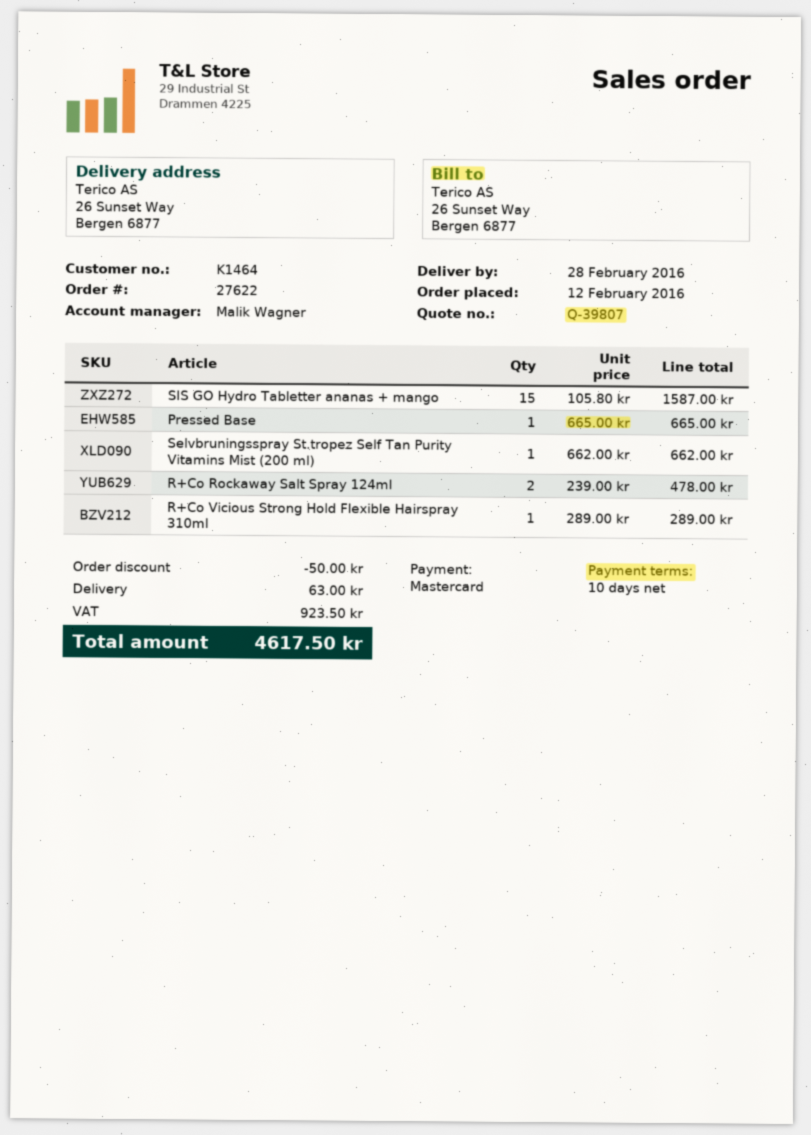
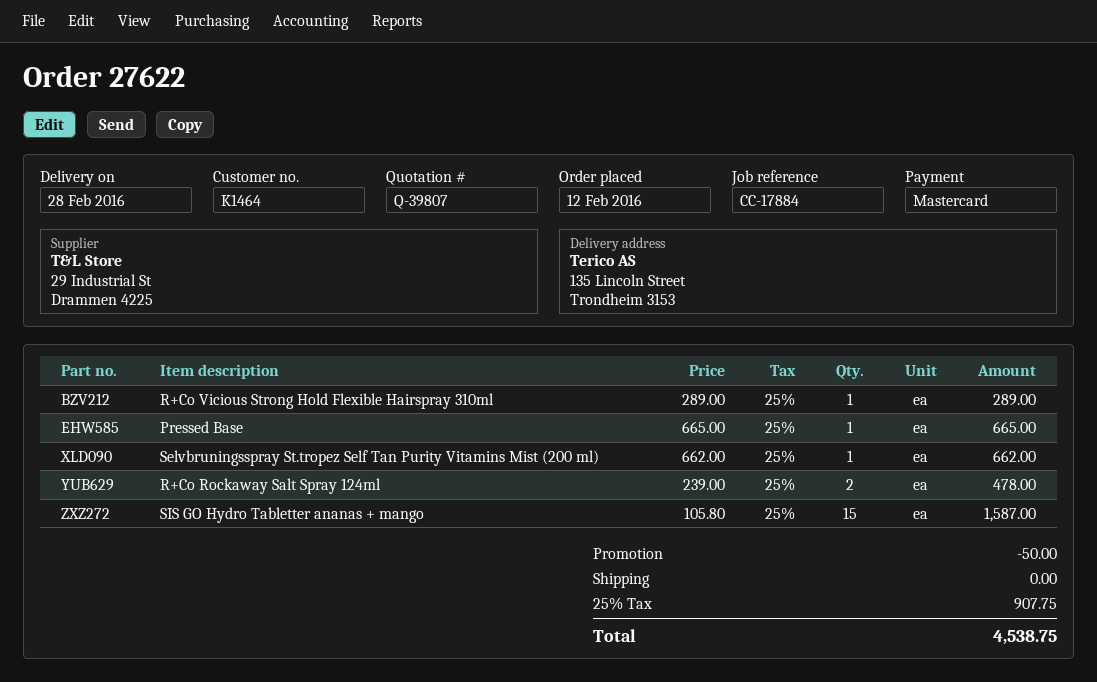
ship to: 26 Sunset Way, Bergen 6877 -> 135 Lincoln Street, Trondheim 3153
shipping: 63.00 -> 0.00
tax: 923.50 -> 907.75
total: 4617.50 -> 4538.75

